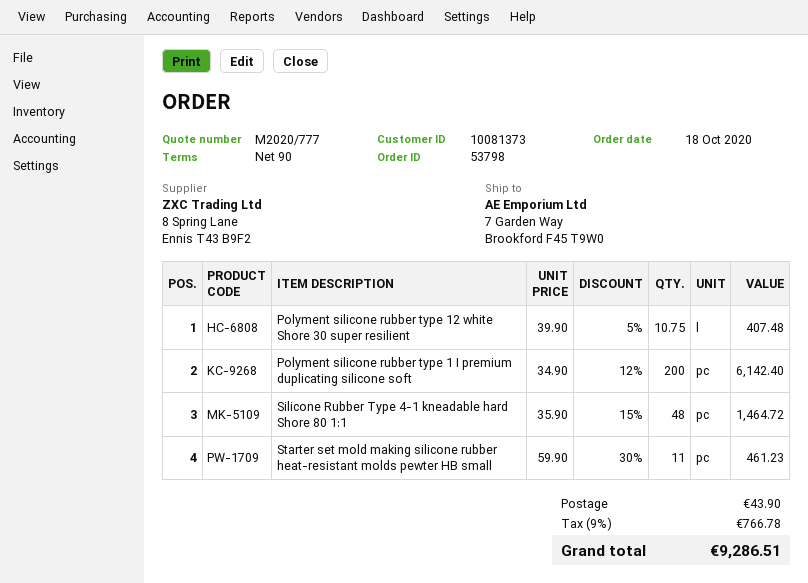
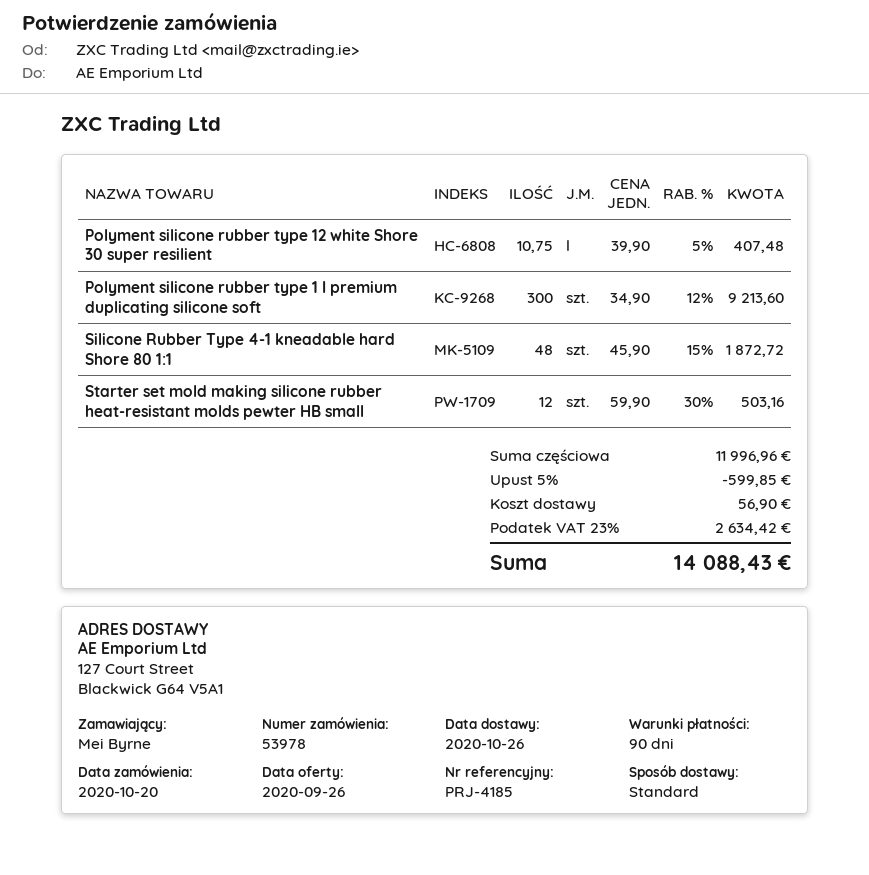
order number: 53798 -> 53978
order date: 2020-10-18 -> 2020-10-20
ship to: 7 Garden Way, Brookford F45 T9W0 -> 127 Court Street, Blackwick G64 V5A1
Polyment silicone rubber type 1 I premium duplicating silicone soft: 200 x 34.90 - 12% = 6142.40 -> 300 x 34.90 - 12% = 9213.60
Silicone Rubber Type 4-1 kneadable hard Shore 80 1:1: 48 x 35.90 - 15% = 1464.72 -> 48 x 45.90 - 15% = 1872.72
Starter set mold making silicone rubber heat-resistant molds pewter HB small: 11 x 59.90 - 30% = 461.23 -> 12 x 59.90 - 30% = 503.16
discount: none -> 5% = 599.85
shipping: 43.90 -> 56.90
tax: 9% = 766.78 -> 23% = 2634.42
total: 9286.51 -> 14088.43

